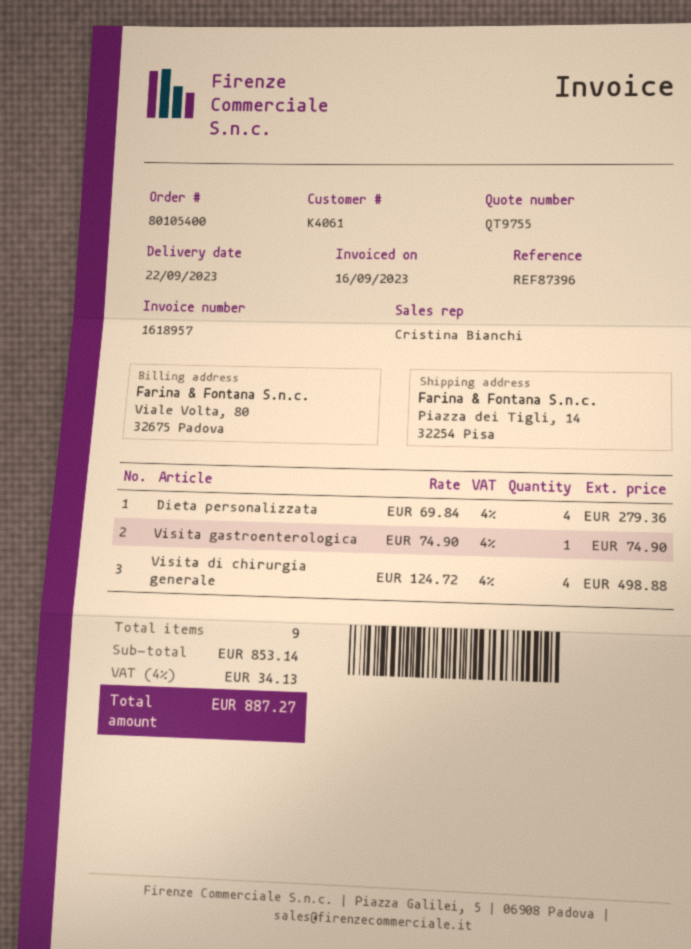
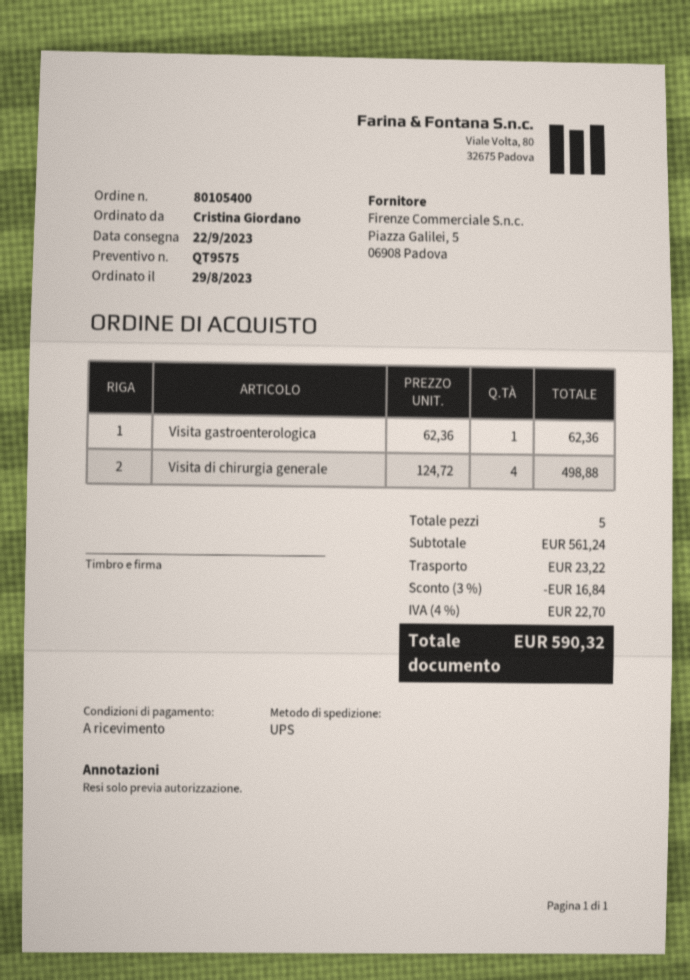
quote number: QT9755 -> QT9575
Dieta personalizzata: 4 x 69.84 = 279.36 -> none
Visita gastroenterologica: 1 x 74.90 = 74.90 -> 1 x 62.36 = 62.36
total quantity: 9 -> 5
subtotal: 853.14 -> 561.24
discount: none -> 3% = 16.84
shipping: none -> 23.22
tax: 4% = 34.13 -> 4% = 22.70
total: 887.27 -> 590.32

